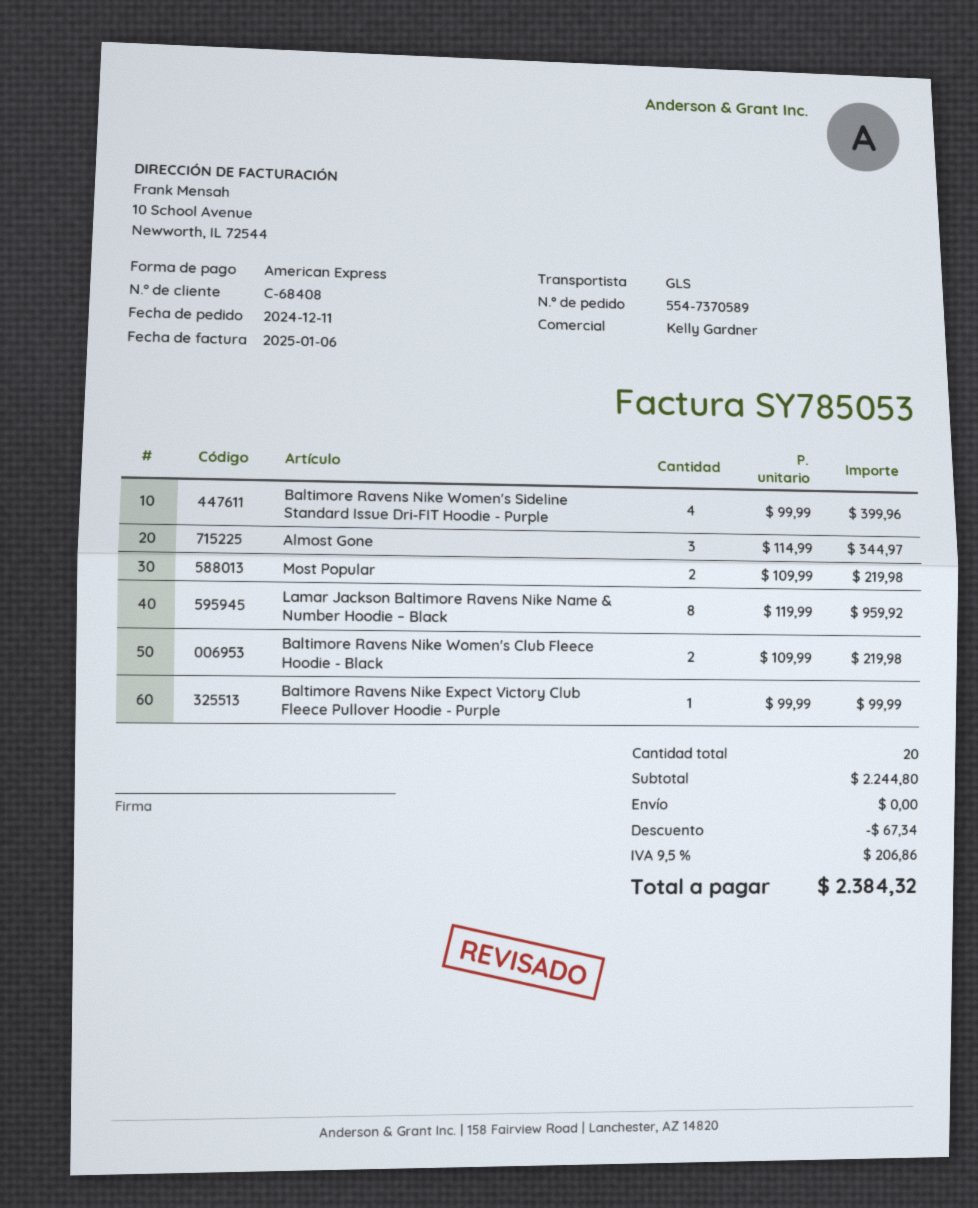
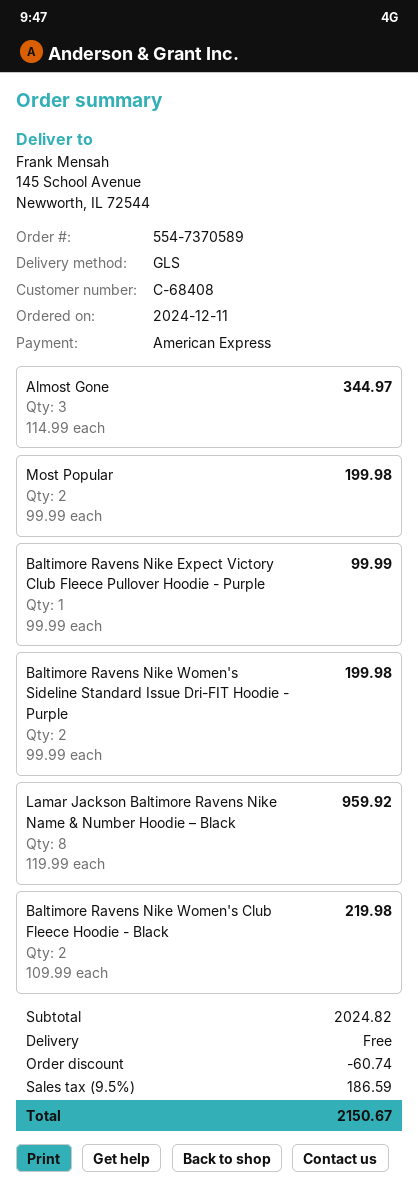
Baltimore Ravens Nike Women's Sideline Standard Issue Dri-FIT Hoodie - Purple: 4 x 99.99 = 399.96 -> 2 x 99.99 = 199.98
Most Popular: 2 x 109.99 = 219.98 -> 2 x 99.99 = 199.98
subtotal: 2244.80 -> 2024.82
discount: 67.34 -> 60.74
tax: 9.5% = 206.86 -> 9.5% = 186.59
total: 2384.32 -> 2150.67

